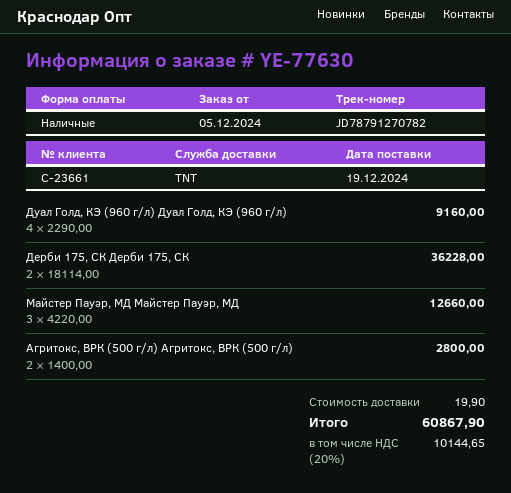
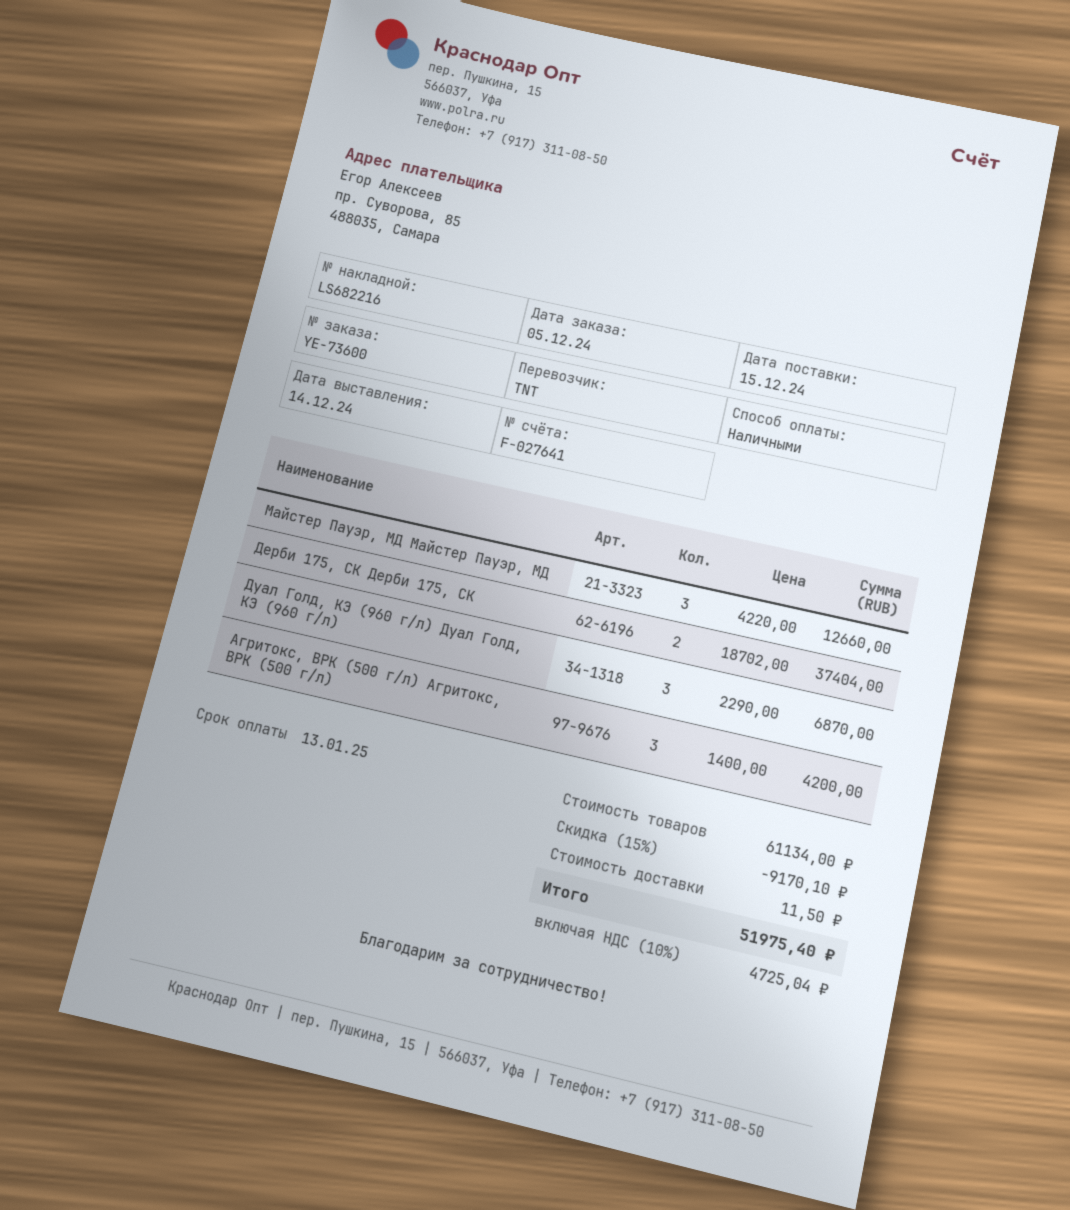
order number: YE-77630 -> YE-73600
delivery date: 2024-12-19 -> 2024-12-15
Дуал Голд, КЭ (960 г/л) Дуал Голд, КЭ (960 г/л): 4 x 2290.00 = 9160.00 -> 3 x 2290.00 = 6870.00
Дерби 175, СК Дерби 175, СК: 2 x 18114.00 = 36228.00 -> 2 x 18702.00 = 37404.00
Агритокс, ВРК (500 г/л) Агритокс, ВРК (500 г/л): 2 x 1400.00 = 2800.00 -> 3 x 1400.00 = 4200.00
discount: none -> 15% = 9170.10
shipping: 19.90 -> 11.50
tax: 20% = 10144.65 -> 10% = 4725.04
total: 60867.90 -> 51975.40

